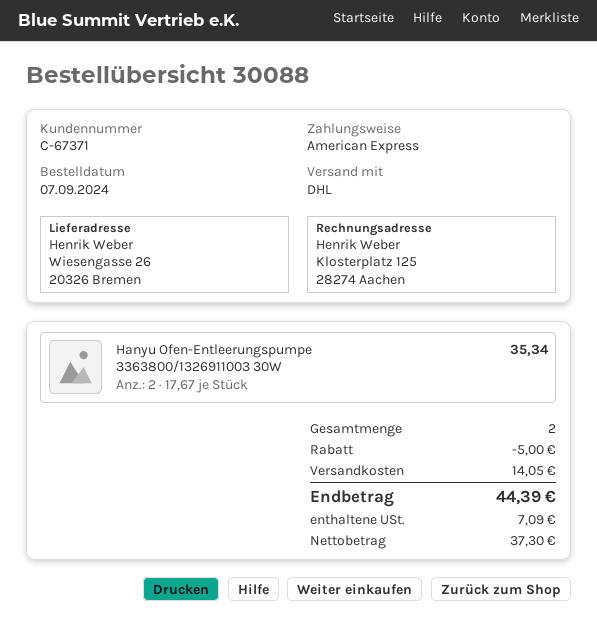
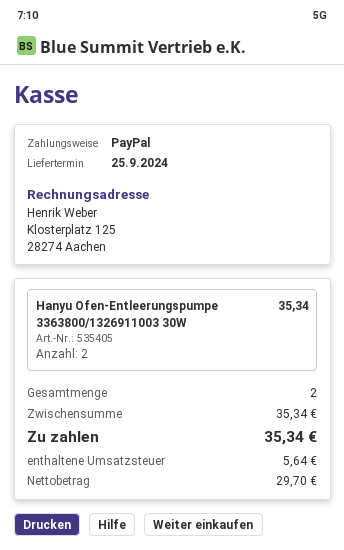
payment method: American Express -> PayPal
discount: 5.00 -> none
shipping: 14.05 -> none
net: 37.30 -> 29.70
tax: 7.09 -> 5.64
total: 44.39 -> 35.34

